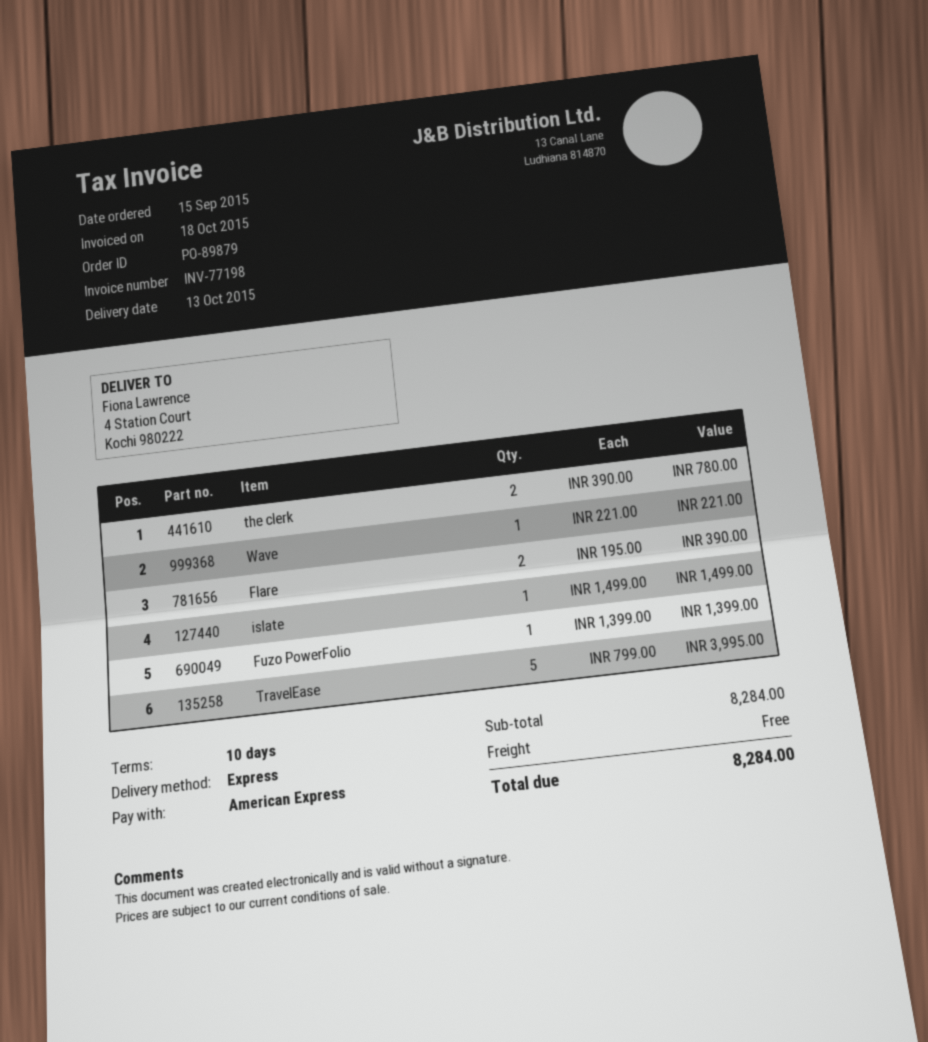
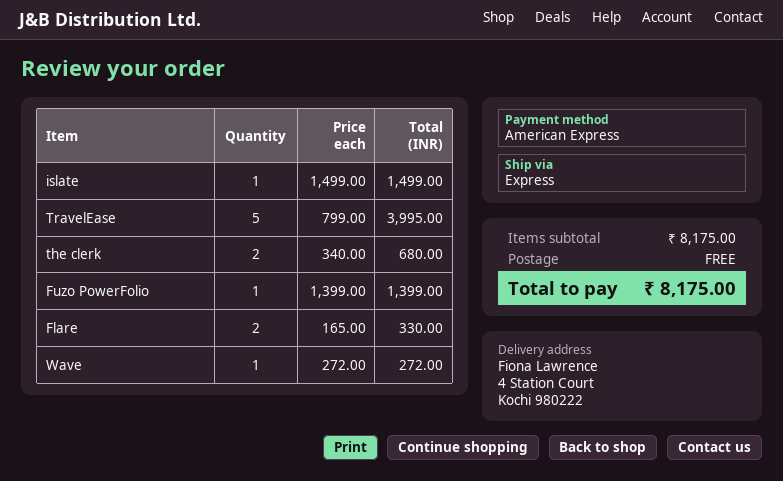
the clerk: 2 x 390.00 = 780.00 -> 2 x 340.00 = 680.00
Wave: 1 x 221.00 = 221.00 -> 1 x 272.00 = 272.00
Flare: 2 x 195.00 = 390.00 -> 2 x 165.00 = 330.00
subtotal: 8284.00 -> 8175.00
total: 8284.00 -> 8175.00

